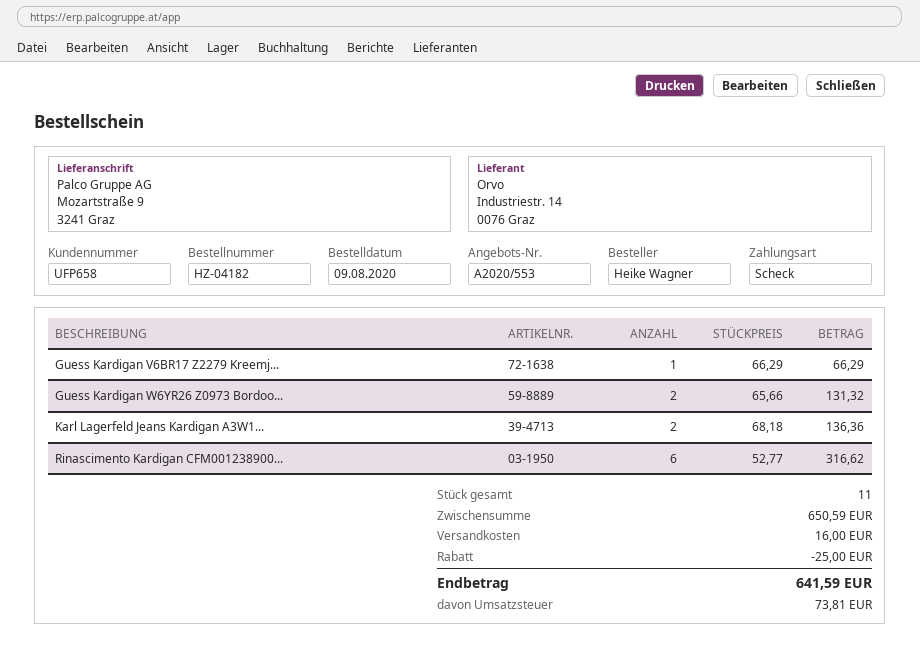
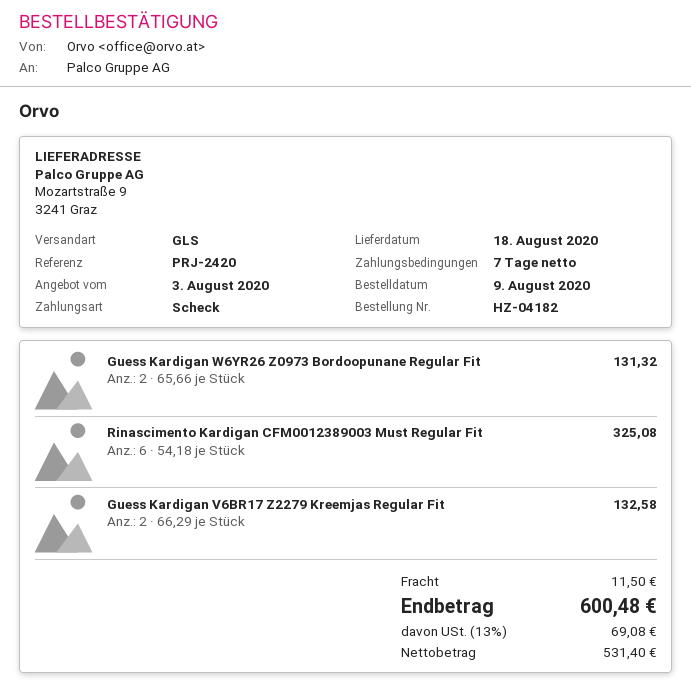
Guess Kardigan V6BR17 Z2279 Kreemj...: 1 x 66.29 = 66.29 -> 2 x 66.29 = 132.58
Karl Lagerfeld Jeans Kardigan A3W1...: 2 x 68.18 = 136.36 -> none
Rinascimento Kardigan CFM001238900...: 6 x 52.77 = 316.62 -> 6 x 54.18 = 325.08
discount: 25.00 -> none
shipping: 16.00 -> 11.50
tax: 73.81 -> 69.08
total: 641.59 -> 600.48

